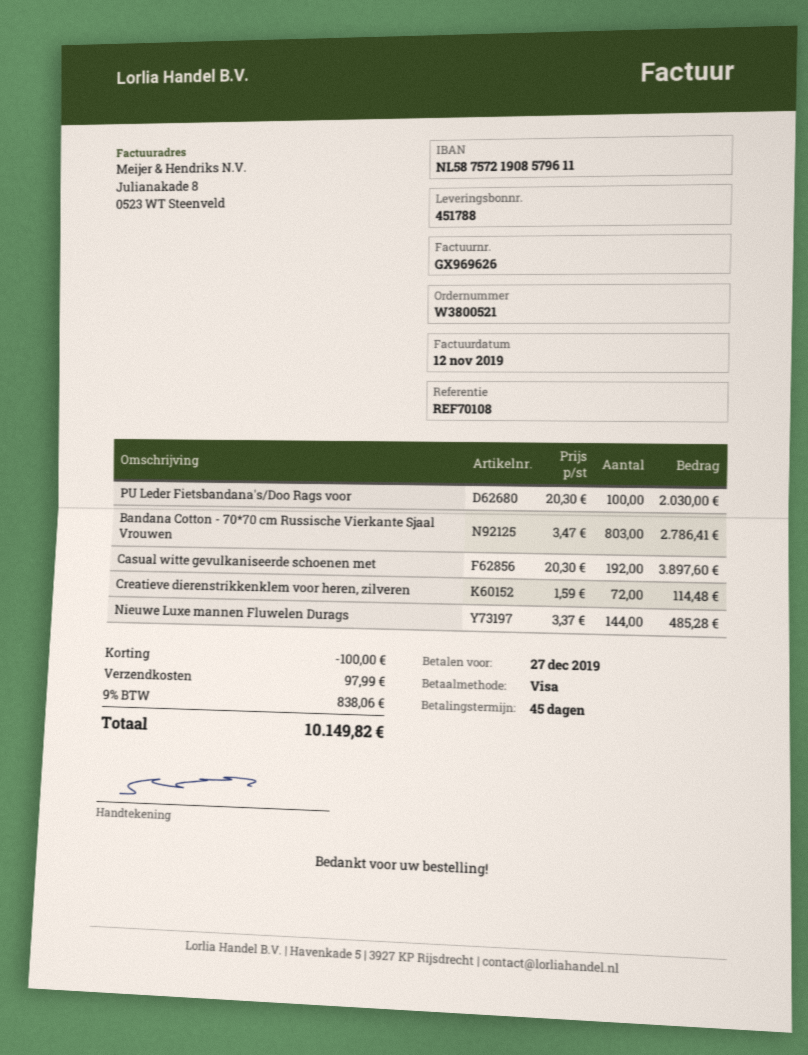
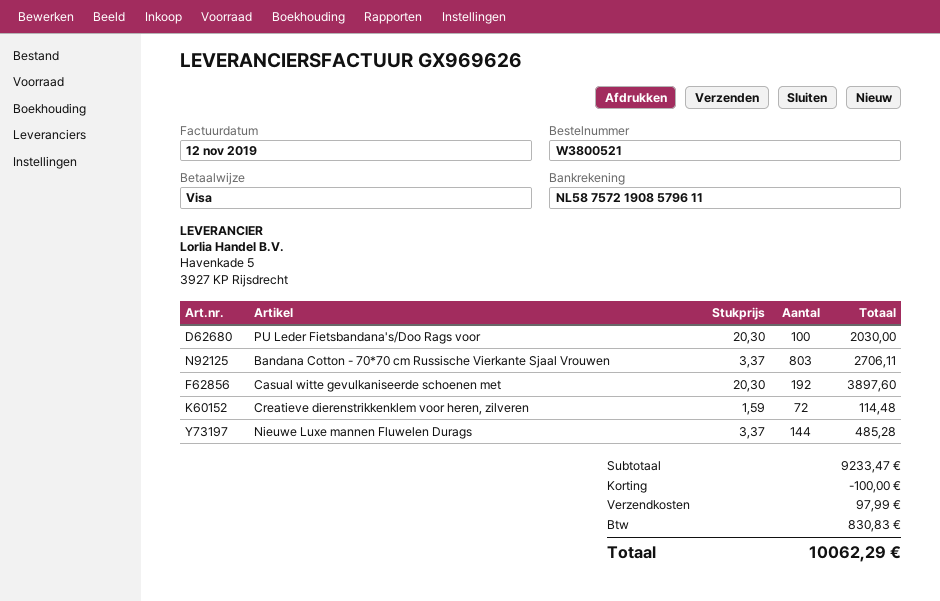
Bandana Cotton - 70*70 cm Russische Vierkante Sjaal Vrouwen: 803 x 3.47 = 2786.41 -> 803 x 3.37 = 2706.11
tax: 838.06 -> 830.83
total: 10149.82 -> 10062.29

